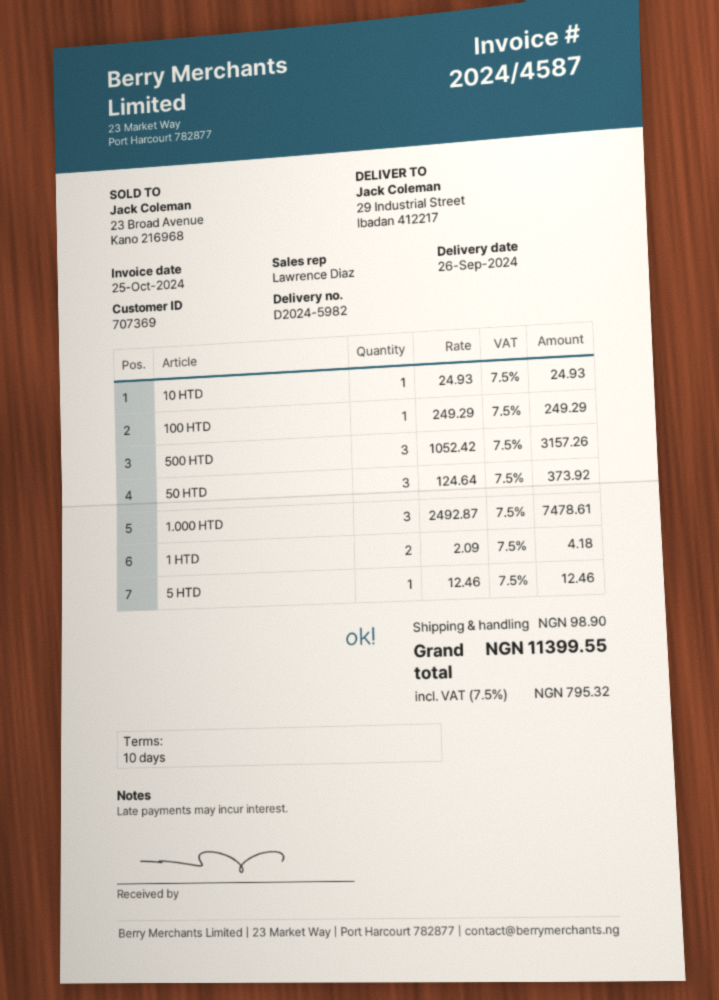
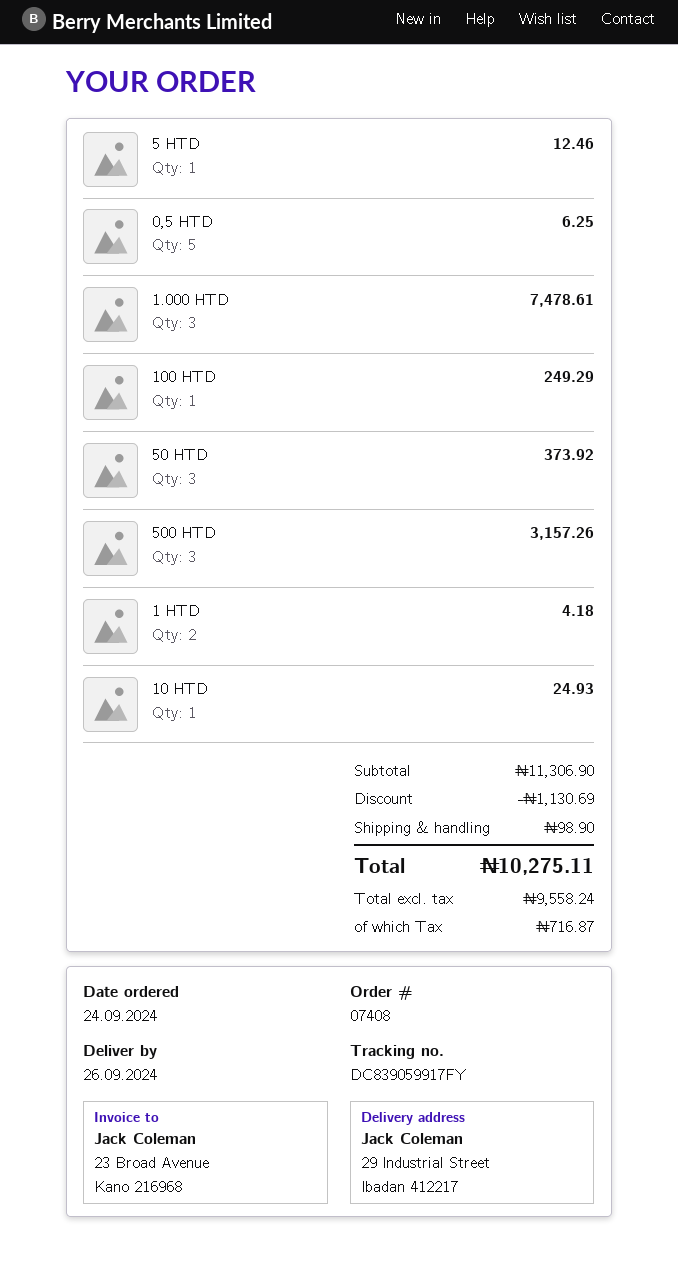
0,5 HTD: none -> 5 for 6.25
discount: none -> 1130.69
tax: 795.32 -> 716.87
total: 11399.55 -> 10275.11

